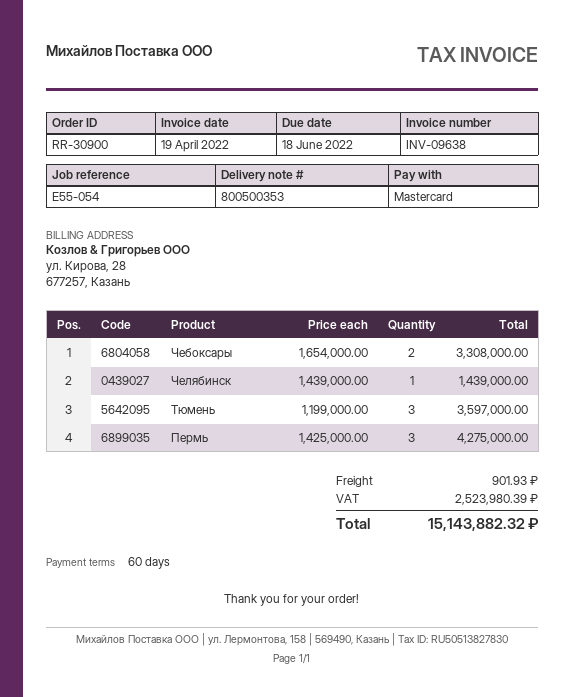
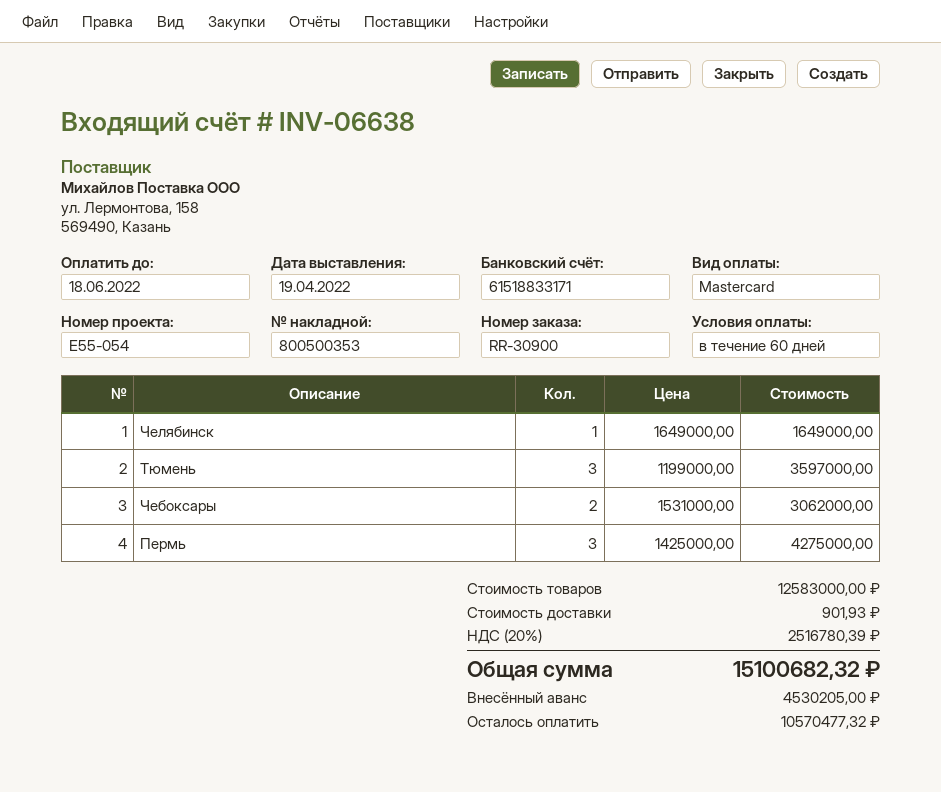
invoice number: INV-09638 -> INV-06638
Чебоксары: 2 x 1654000.00 = 3308000.00 -> 2 x 1531000.00 = 3062000.00
Челябинск: 1 x 1439000.00 = 1439000.00 -> 1 x 1649000.00 = 1649000.00
tax: 2523980.39 -> 2516780.39
total: 15143882.32 -> 15100682.32

